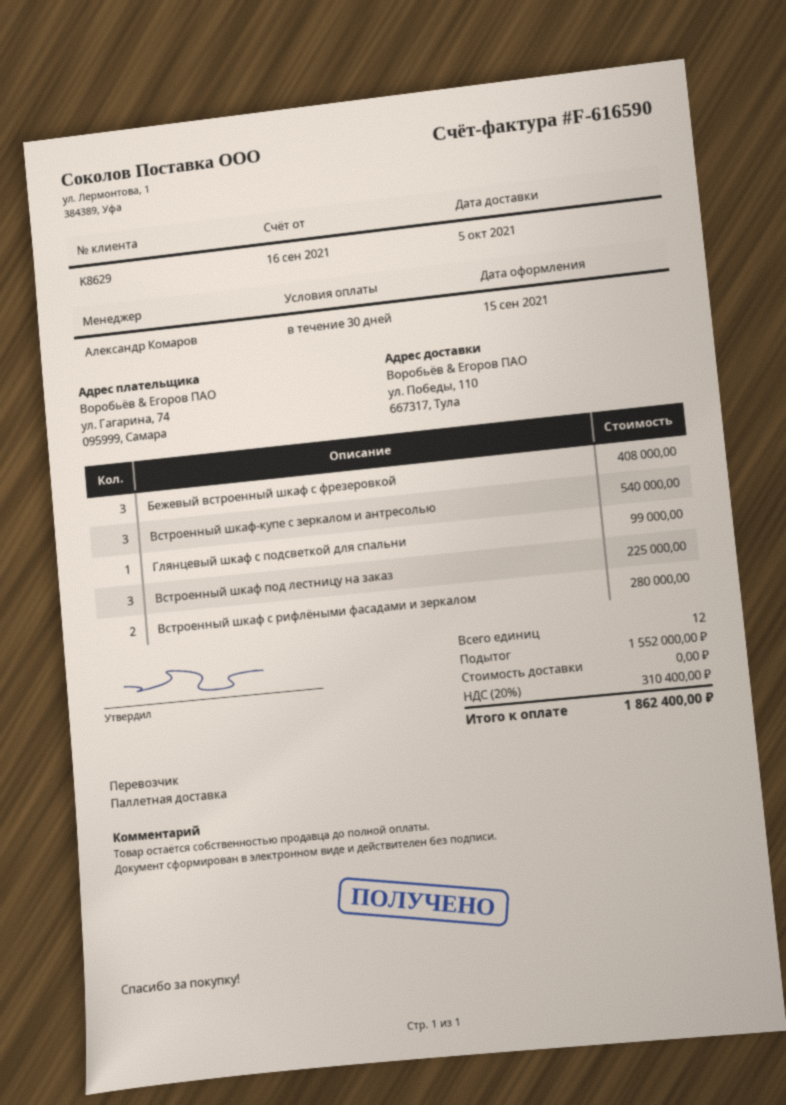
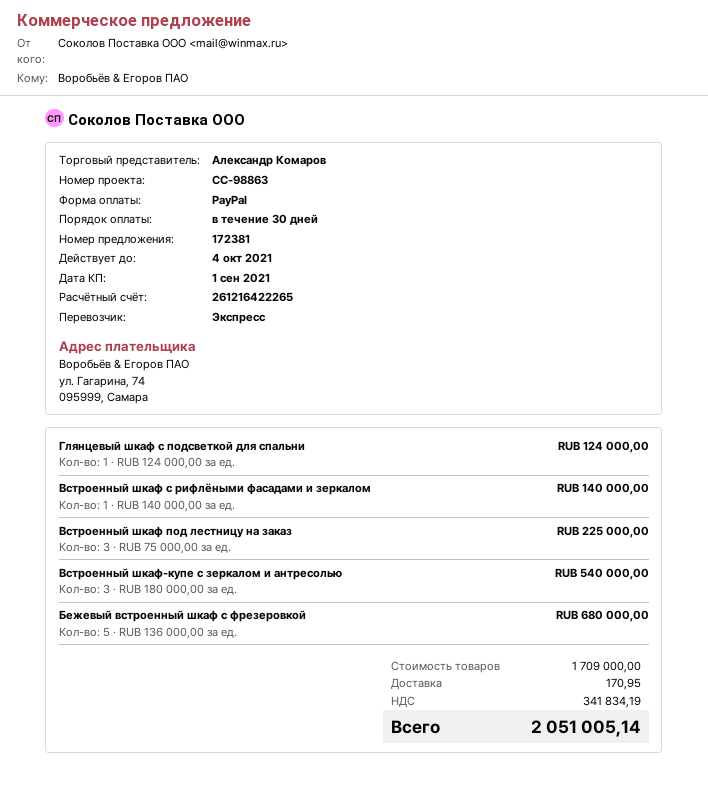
shipping method: pallet freight -> express
Бежевый встроенный шкаф с фрезеровкой: 3 for 408000.00 -> 5 for 680000.00
Глянцевый шкаф с подсветкой для спальни: 1 for 99000.00 -> 1 for 124000.00
Встроенный шкаф с рифлёными фасадами и зеркалом: 2 for 280000.00 -> 1 for 140000.00
subtotal: 1552000.00 -> 1709000.00
shipping: 0.00 -> 170.95
tax: 310400.00 -> 341834.19
total: 1862400.00 -> 2051005.14

